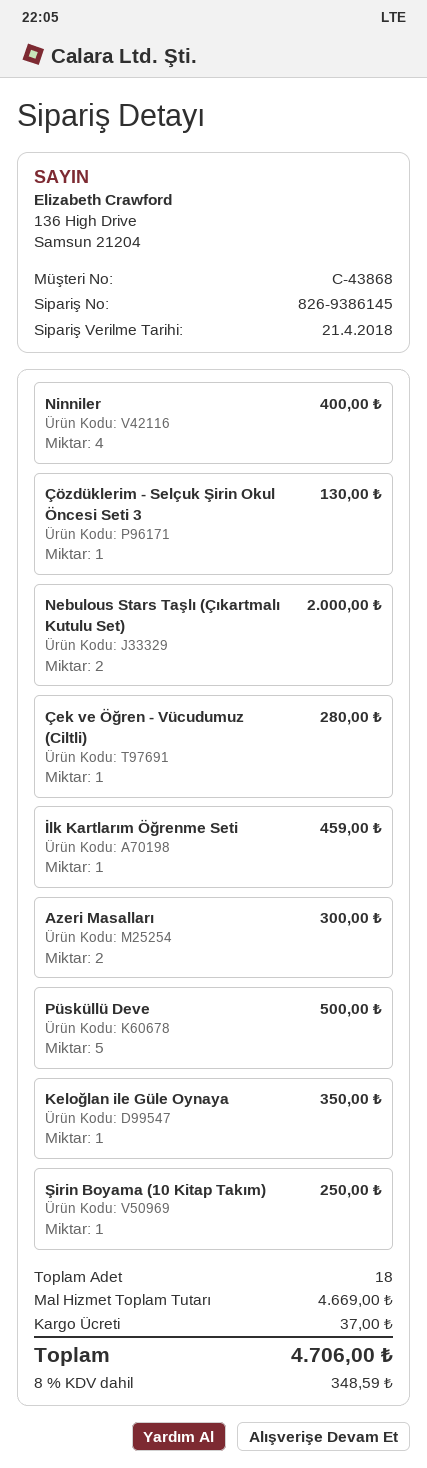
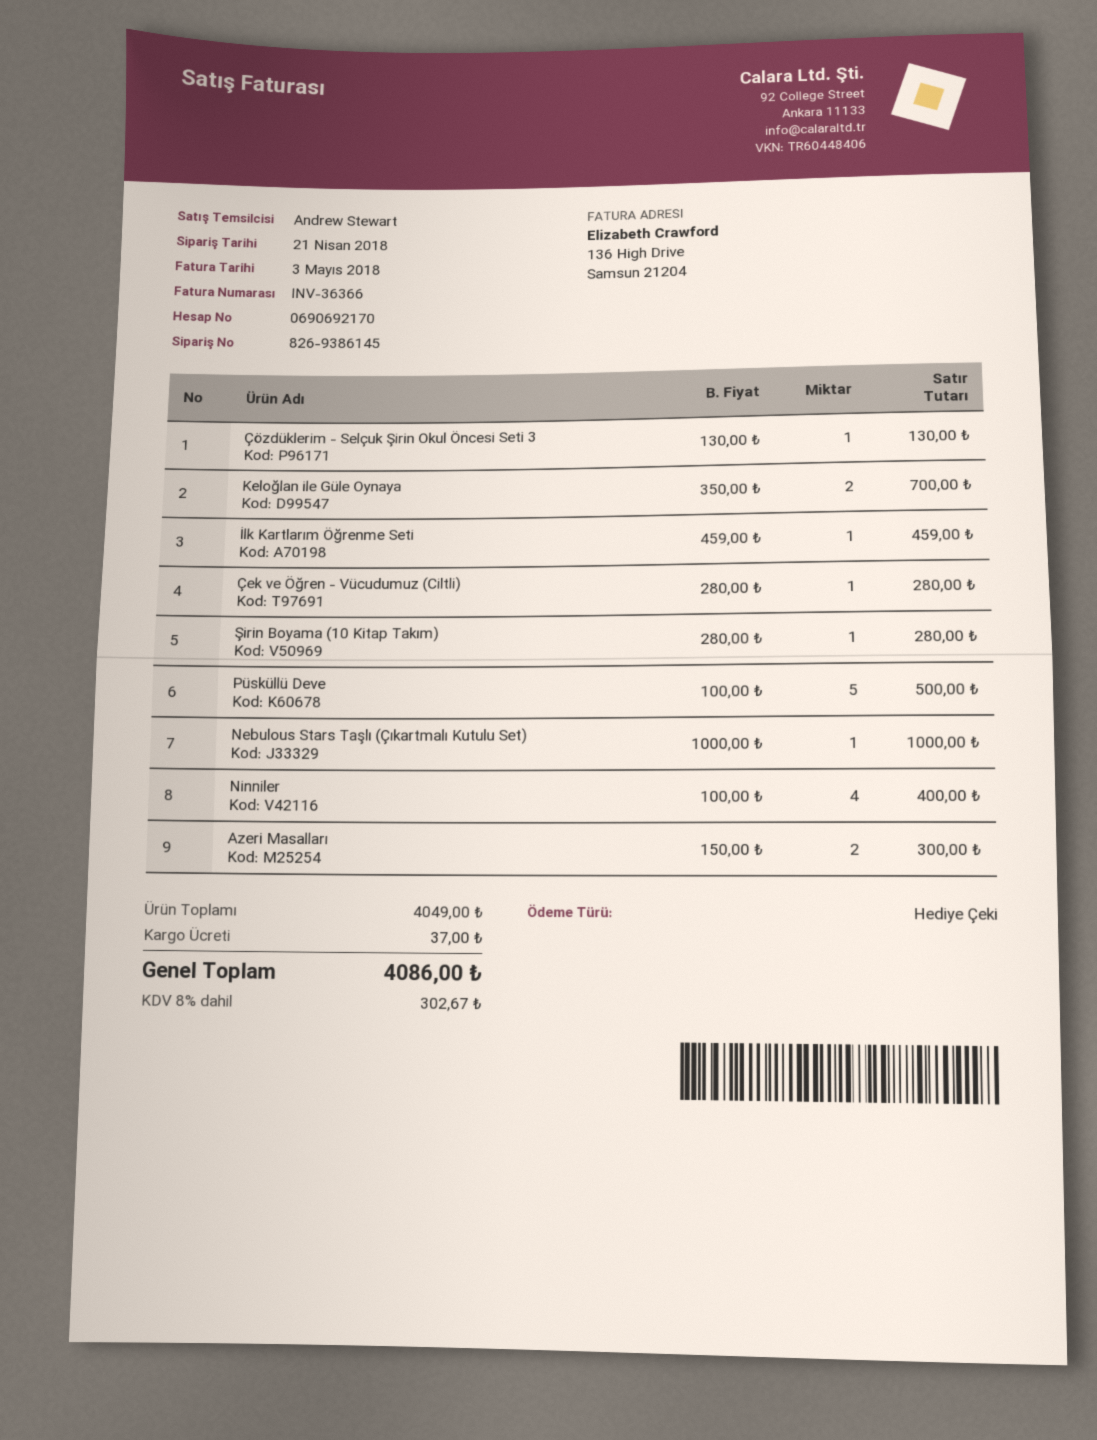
Nebulous Stars Taşlı (Çıkartmalı Kutulu Set): 2 for 2000.00 -> 1 for 1000.00
Keloğlan ile Güle Oynaya: 1 for 350.00 -> 2 for 700.00
Şirin Boyama (10 Kitap Takım): 1 for 250.00 -> 1 for 280.00
subtotal: 4669.00 -> 4049.00
tax: 8% = 348.59 -> 8% = 302.67
total: 4706.00 -> 4086.00

